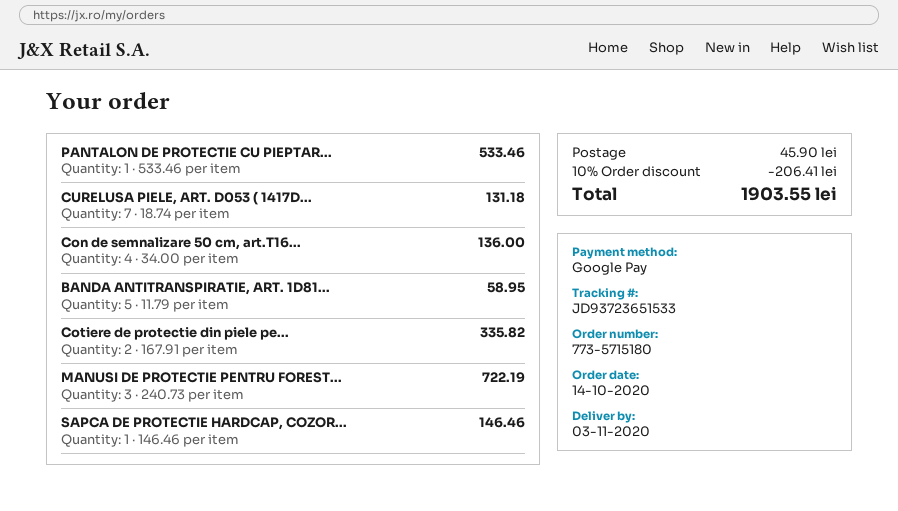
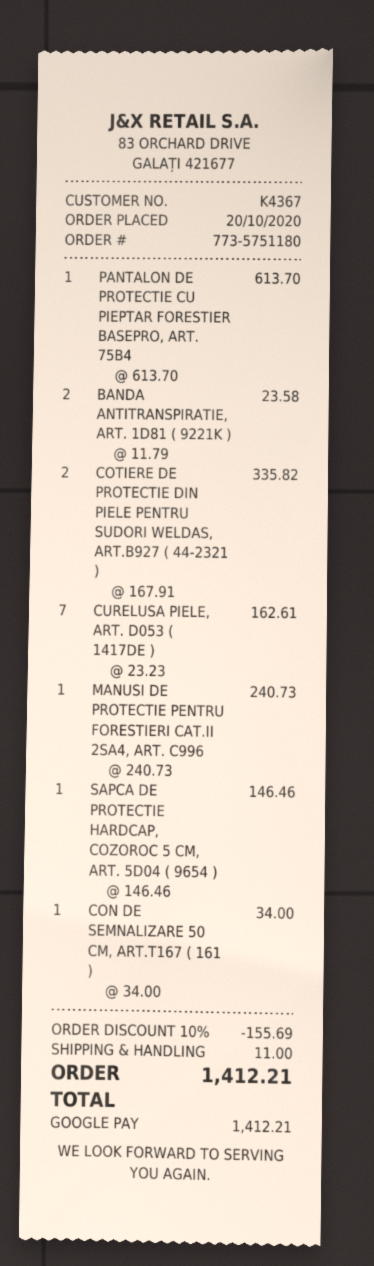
order number: 773-5715180 -> 773-5751180
order date: 2020-10-14 -> 2020-10-20
PANTALON DE PROTECTIE CU PIEPTAR...: 1 x 533.46 = 533.46 -> 1 x 613.70 = 613.70
CURELUSA PIELE, ART. D053 ( 1417D...: 7 x 18.74 = 131.18 -> 7 x 23.23 = 162.61
Con de semnalizare 50 cm, art.T16...: 4 x 34.00 = 136.00 -> 1 x 34.00 = 34.00
BANDA ANTITRANSPIRATIE, ART. 1D81...: 5 x 11.79 = 58.95 -> 2 x 11.79 = 23.58
MANUSI DE PROTECTIE PENTRU FOREST...: 3 x 240.73 = 722.19 -> 1 x 240.73 = 240.73
discount: 10% = 206.41 -> 10% = 155.69
shipping: 45.90 -> 11.00
total: 1903.55 -> 1412.21

